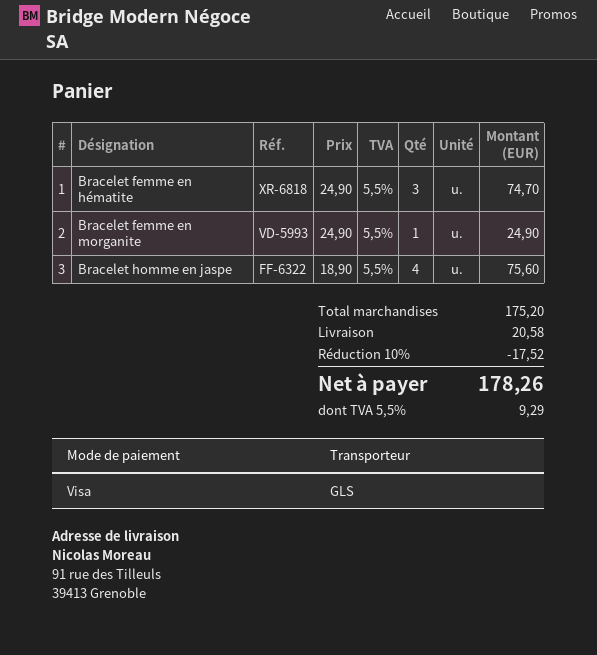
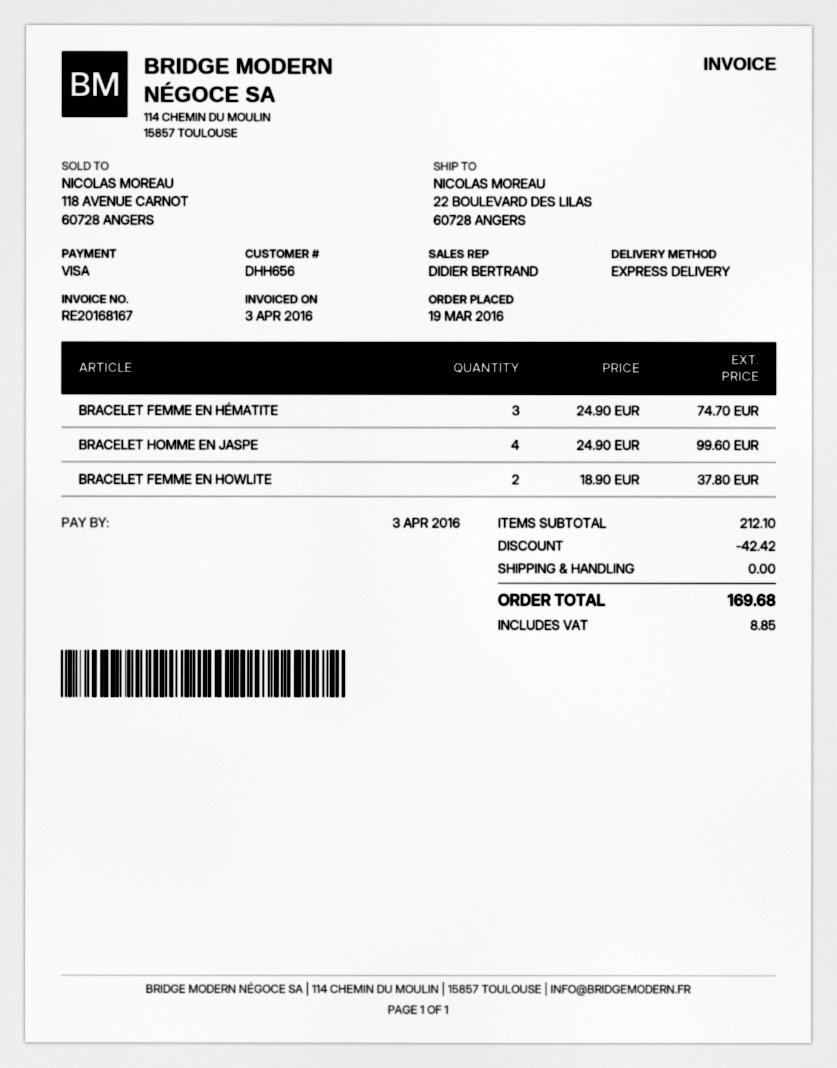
shipping method: GLS -> express
ship to: 91 rue des Tilleuls, 39413 Grenoble -> 22 BOULEVARD DES LILAS, 60728 ANGERS
Bracelet femme en morganite: 1 x 24.90 = 24.90 -> none
Bracelet homme en jaspe: 4 x 18.90 = 75.60 -> 4 x 24.90 = 99.60
BRACELET FEMME EN HOWLITE: none -> 2 x 18.90 = 37.80
subtotal: 175.20 -> 212.10
discount: 17.52 -> 42.42
shipping: 20.58 -> 0.00
tax: 9.29 -> 8.85
total: 178.26 -> 169.68

